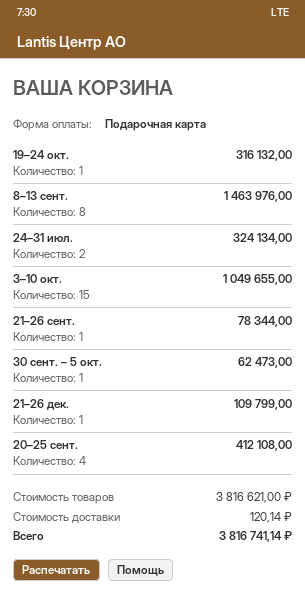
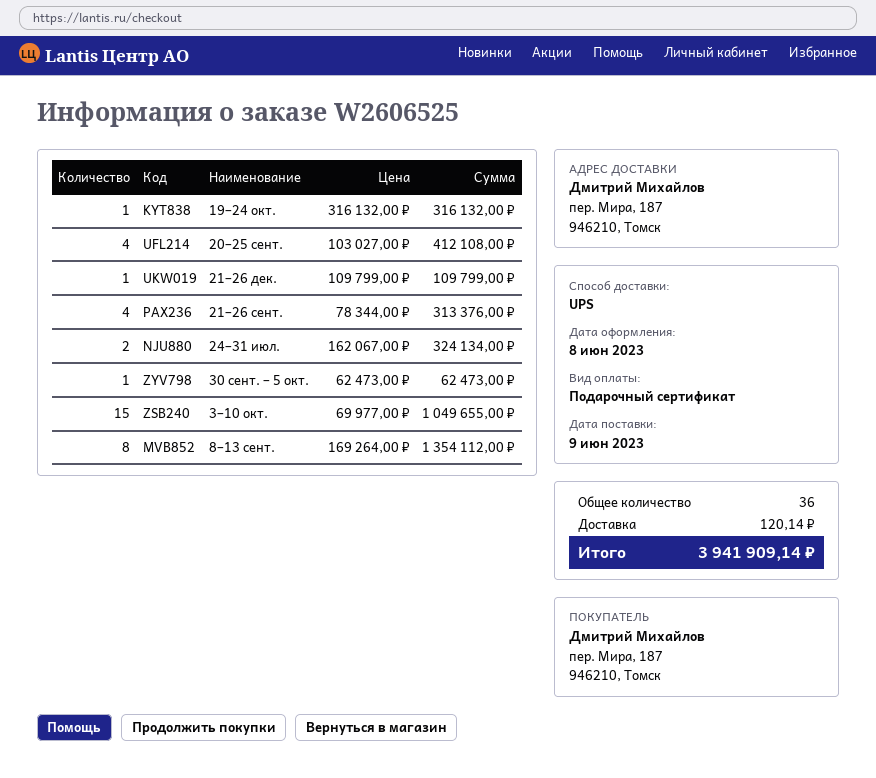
8–13 сент.: 8 for 1463976.00 -> 8 for 1354112.00
21–26 сент.: 1 for 78344.00 -> 4 for 313376.00
total: 3816741.14 -> 3941909.14

